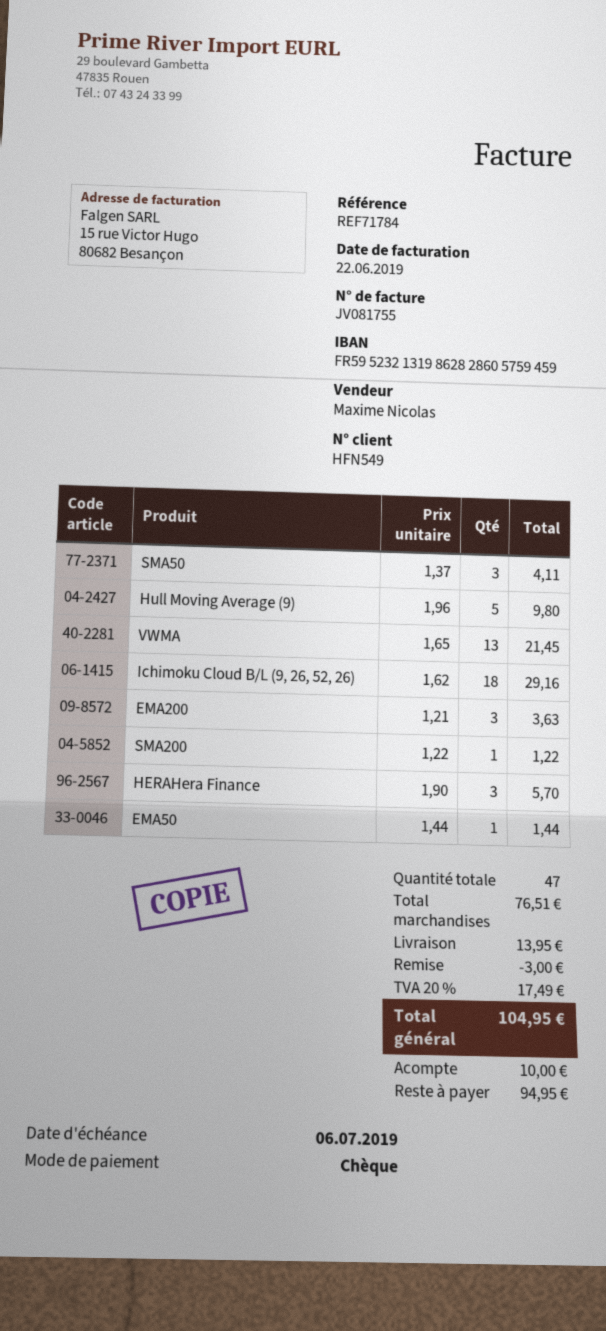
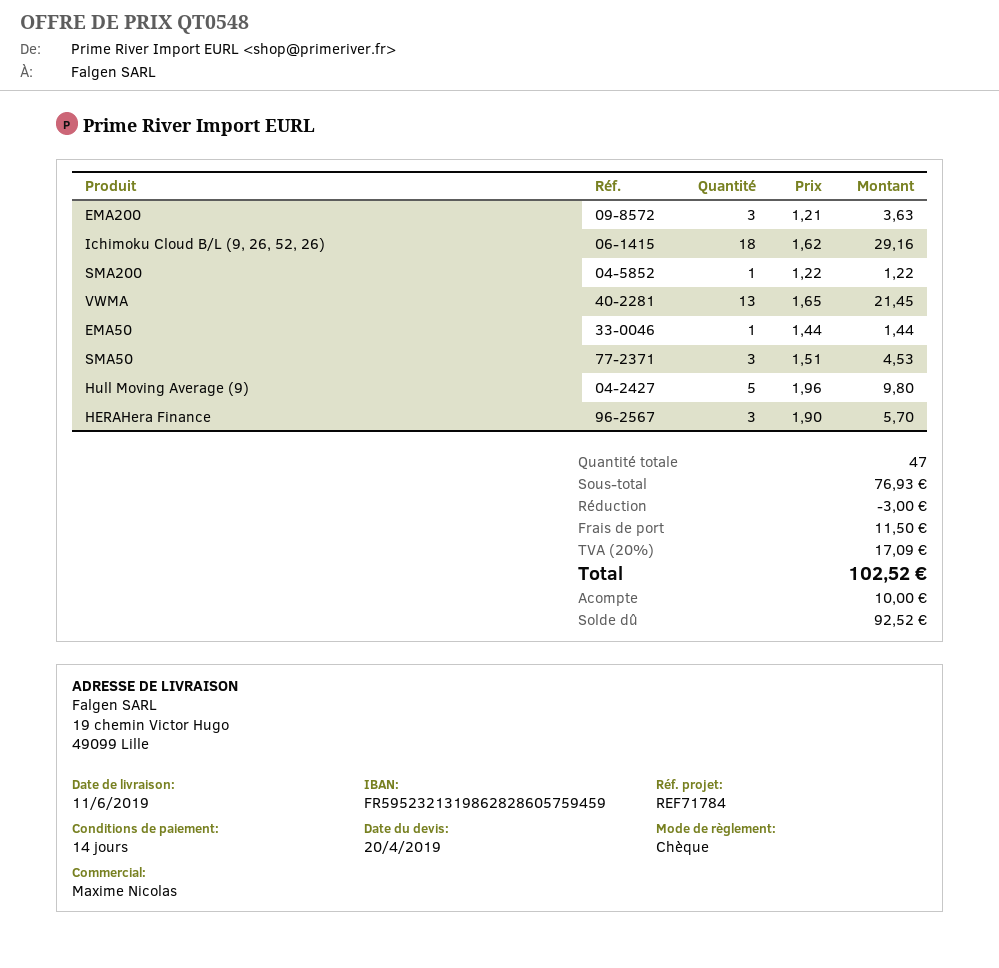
SMA50: 3 x 1.37 = 4.11 -> 3 x 1.51 = 4.53
subtotal: 76.51 -> 76.93
shipping: 13.95 -> 11.50
tax: 20% = 17.49 -> 20% = 17.09
total: 104.95 -> 102.52
balance: 94.95 -> 92.52

